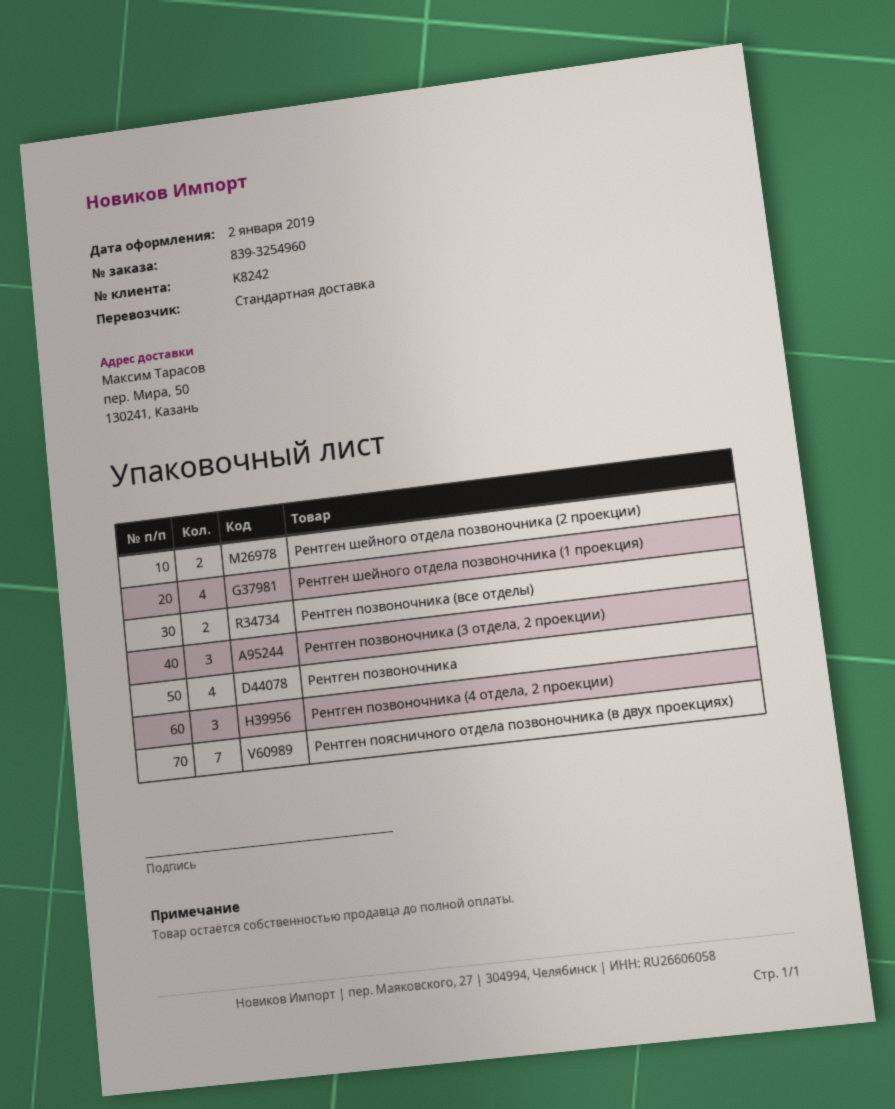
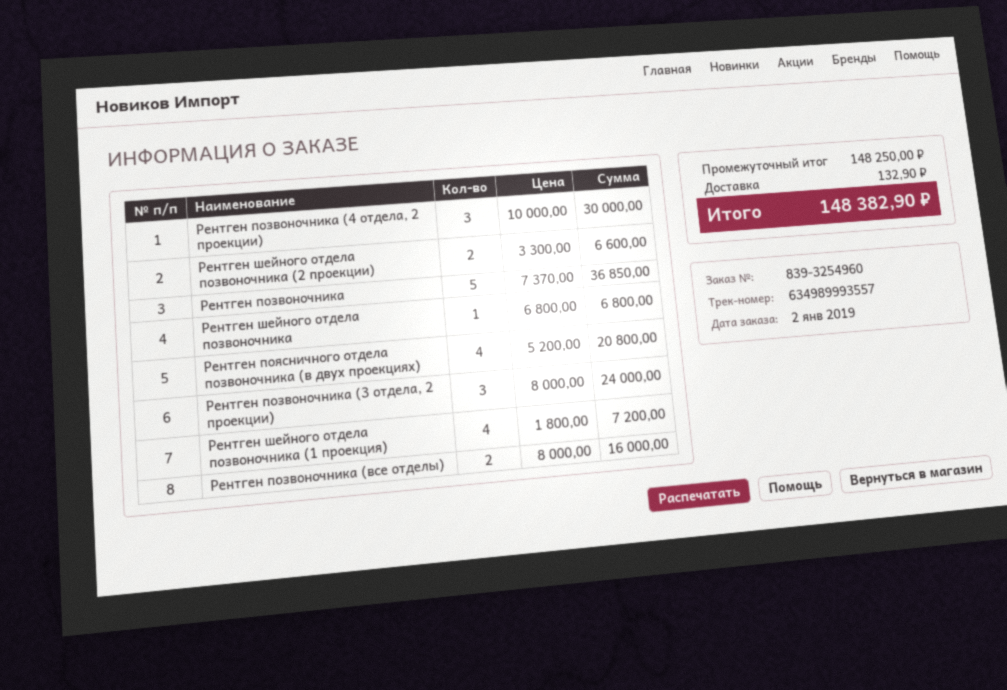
Рентген позвоночника: 4 -> 5
Рентген поясничного отдела позвоночника (в двух проекциях): 7 -> 4
Рентген шейного отдела позвоночника: none -> 1

